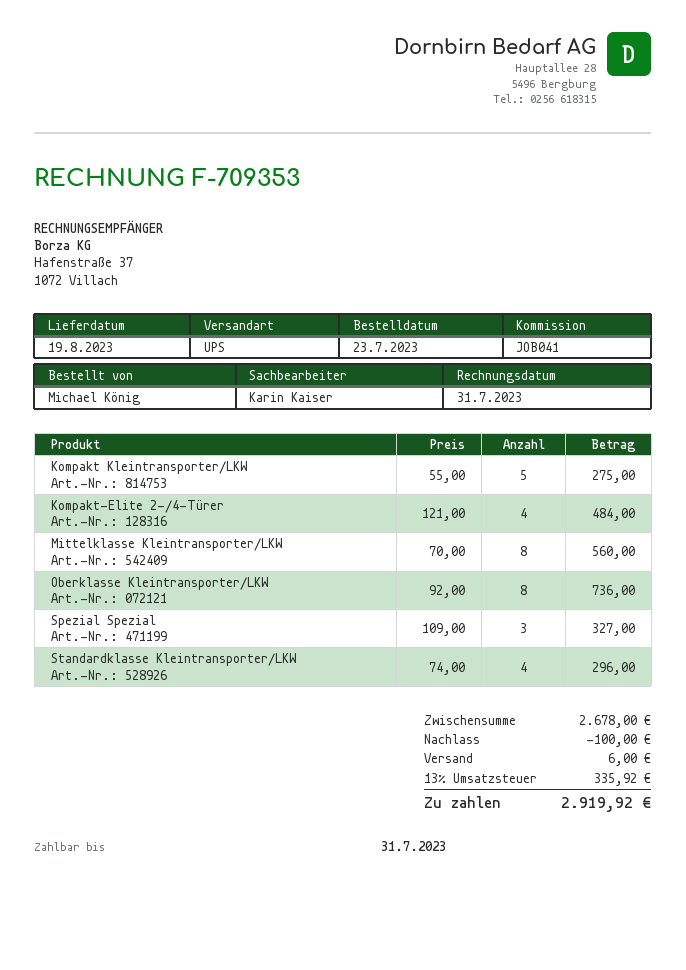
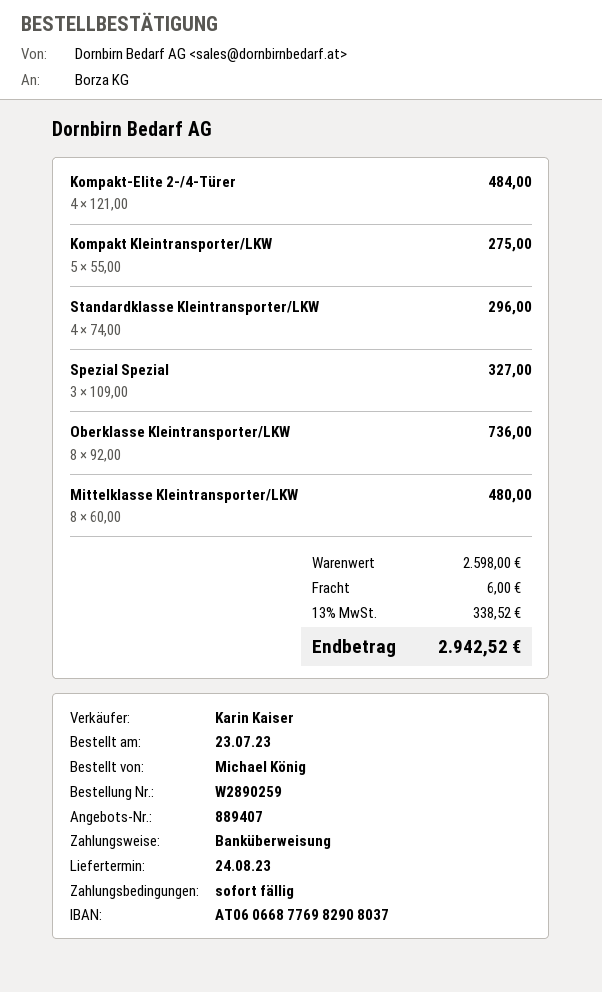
delivery date: 2023-08-19 -> 2023-08-24
Mittelklasse Kleintransporter/LKW: 8 x 70.00 = 560.00 -> 8 x 60.00 = 480.00
subtotal: 2678.00 -> 2598.00
discount: 100.00 -> none
tax: 13% = 335.92 -> 13% = 338.52
total: 2919.92 -> 2942.52

